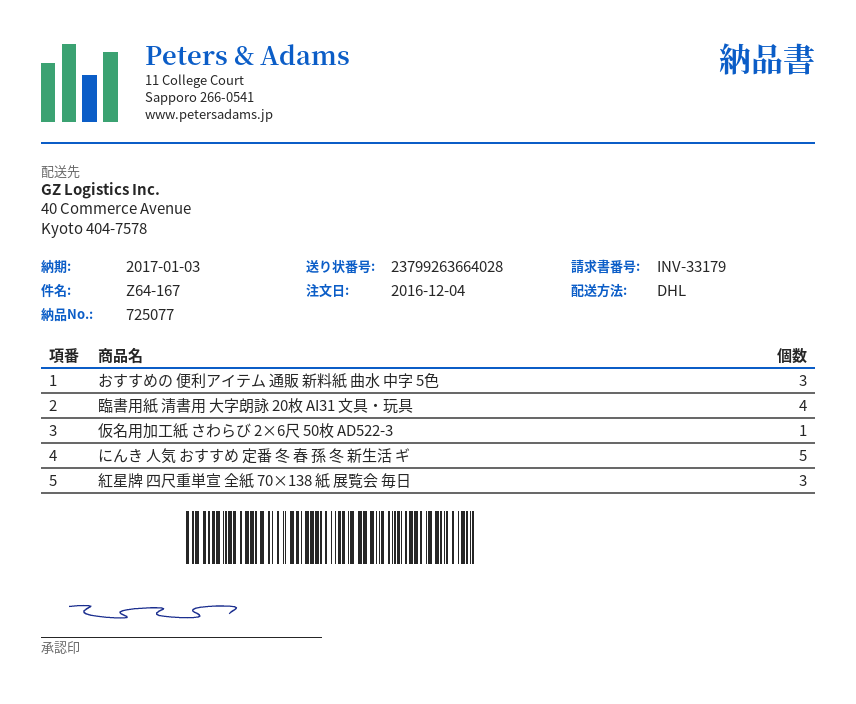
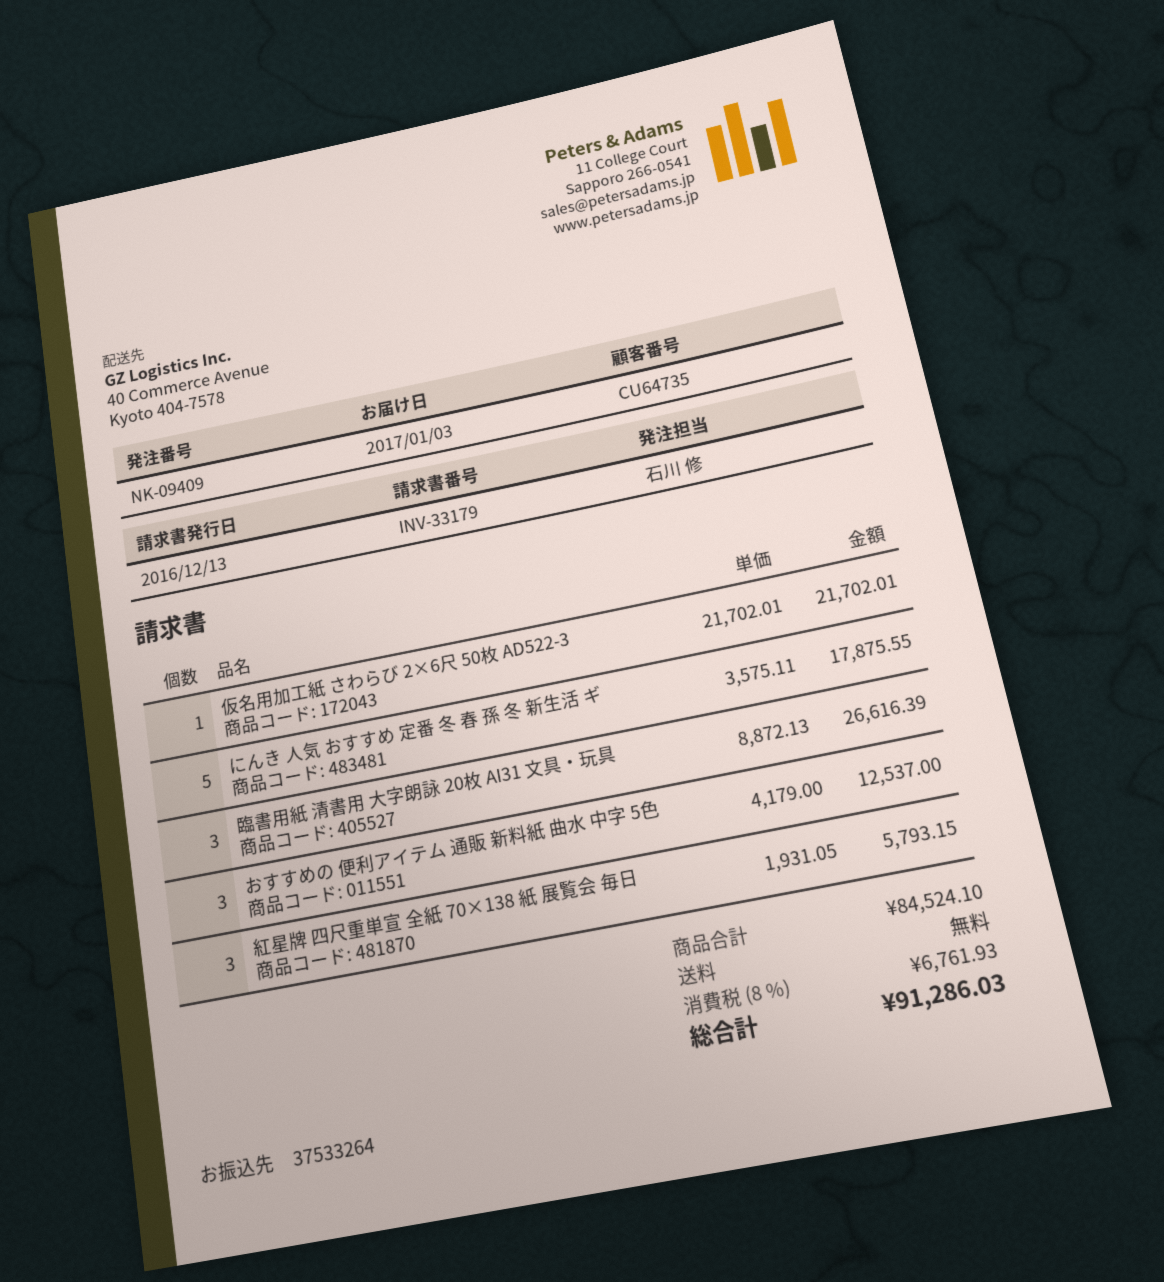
臨書用紙 清書用 大字朗詠 20枚 AI31 文具・玩具: 4 -> 3

